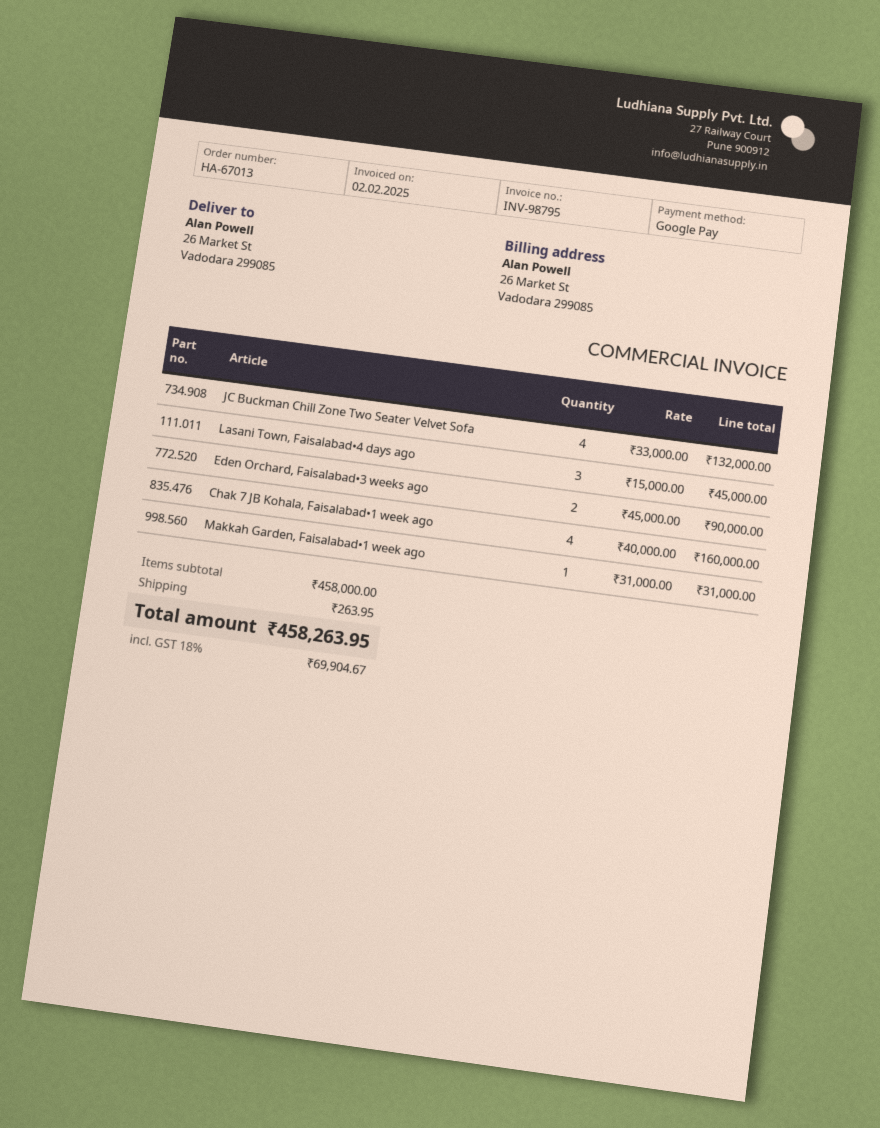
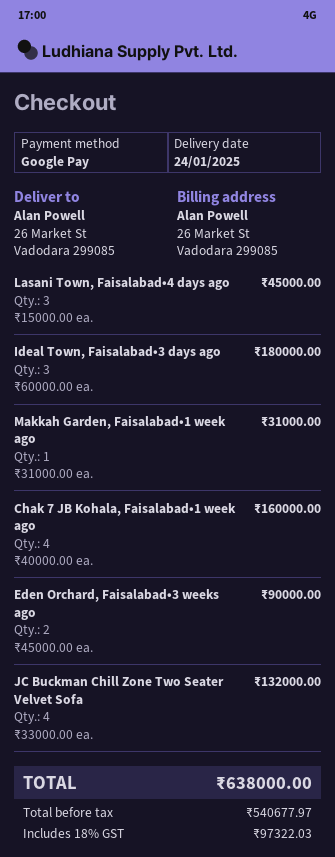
Ideal Town, Faisalabad•3 days ago: none -> 3 x 60000.00 = 180000.00
shipping: 263.95 -> none
tax: 18% = 69904.67 -> 18% = 97322.03
total: 458263.95 -> 638000.00

